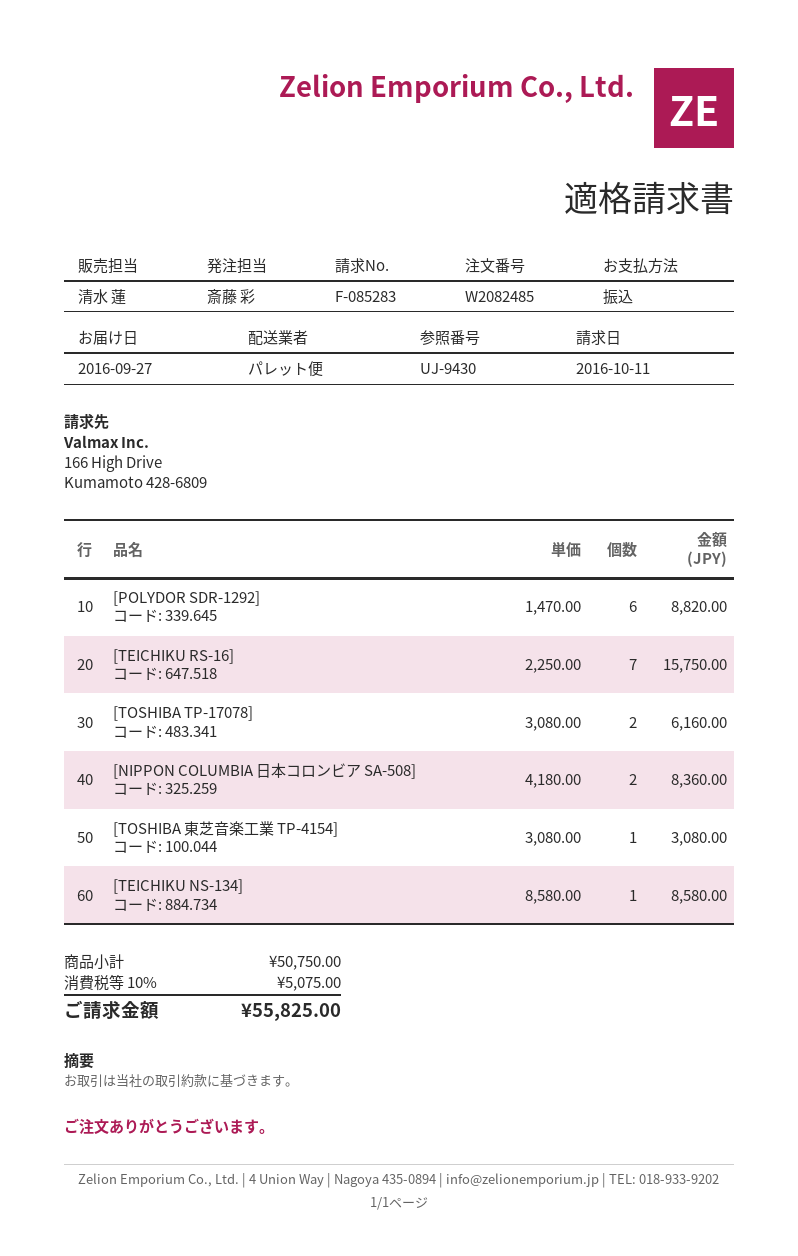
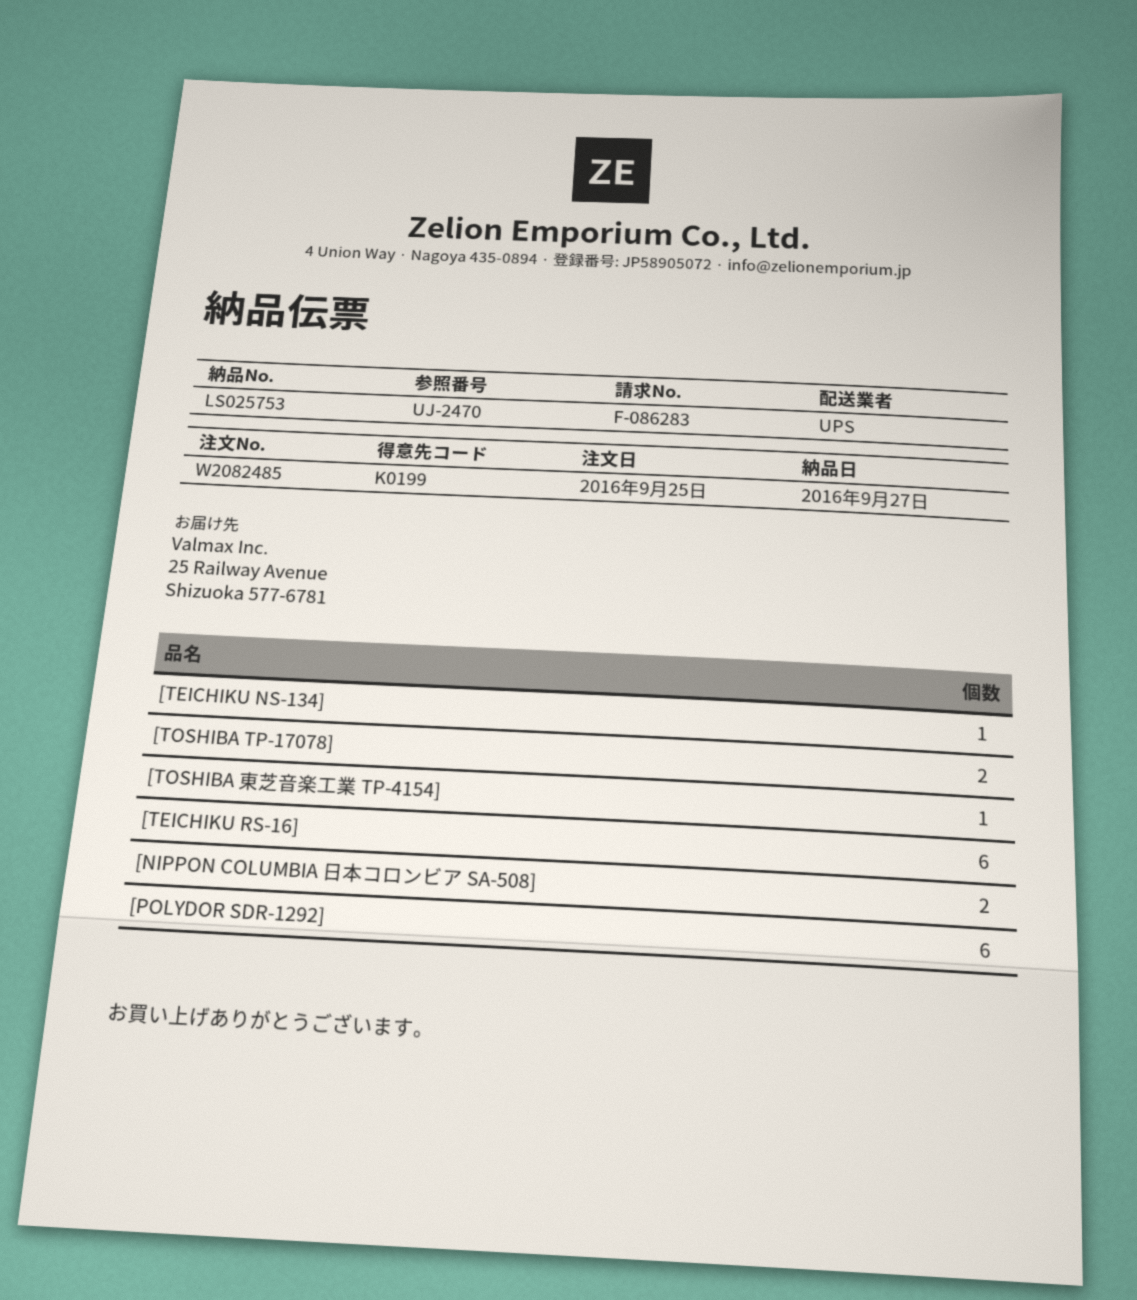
invoice number: F-085283 -> F-086283
reference: UJ-9430 -> UJ-2470
shipping method: pallet freight -> UPS
[TEICHIKU RS-16]: 7 -> 6

